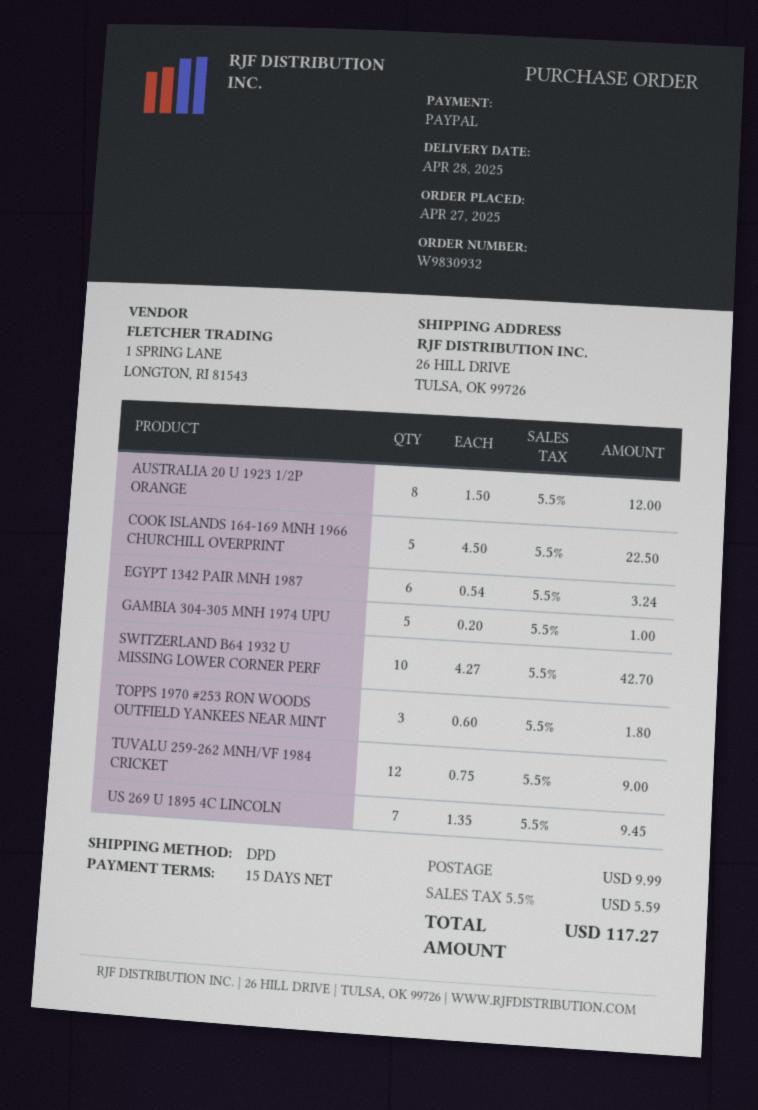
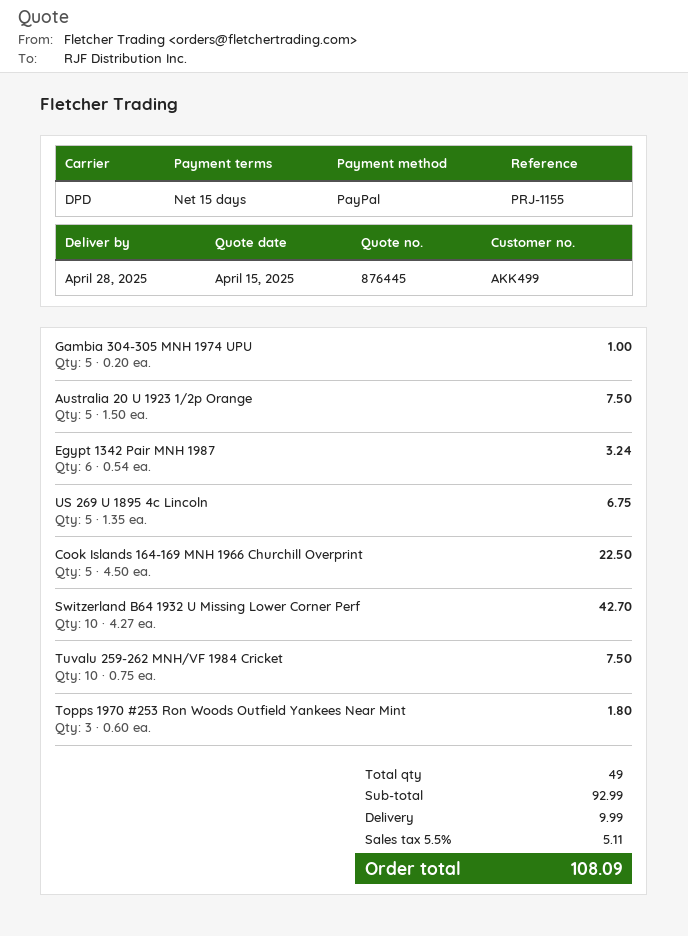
AUSTRALIA 20 U 1923 1/2P ORANGE: 8 x 1.50 = 12.00 -> 5 x 1.50 = 7.50
TUVALU 259-262 MNH/VF 1984 CRICKET: 12 x 0.75 = 9.00 -> 10 x 0.75 = 7.50
US 269 U 1895 4C LINCOLN: 7 x 1.35 = 9.45 -> 5 x 1.35 = 6.75
tax: 5.5% = 5.59 -> 5.5% = 5.11
total: 117.27 -> 108.09

